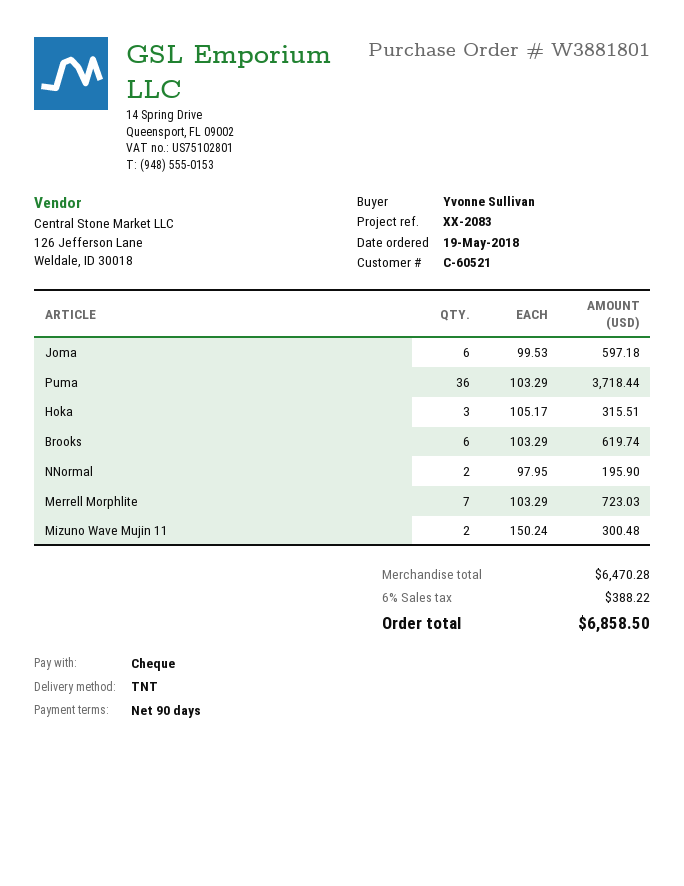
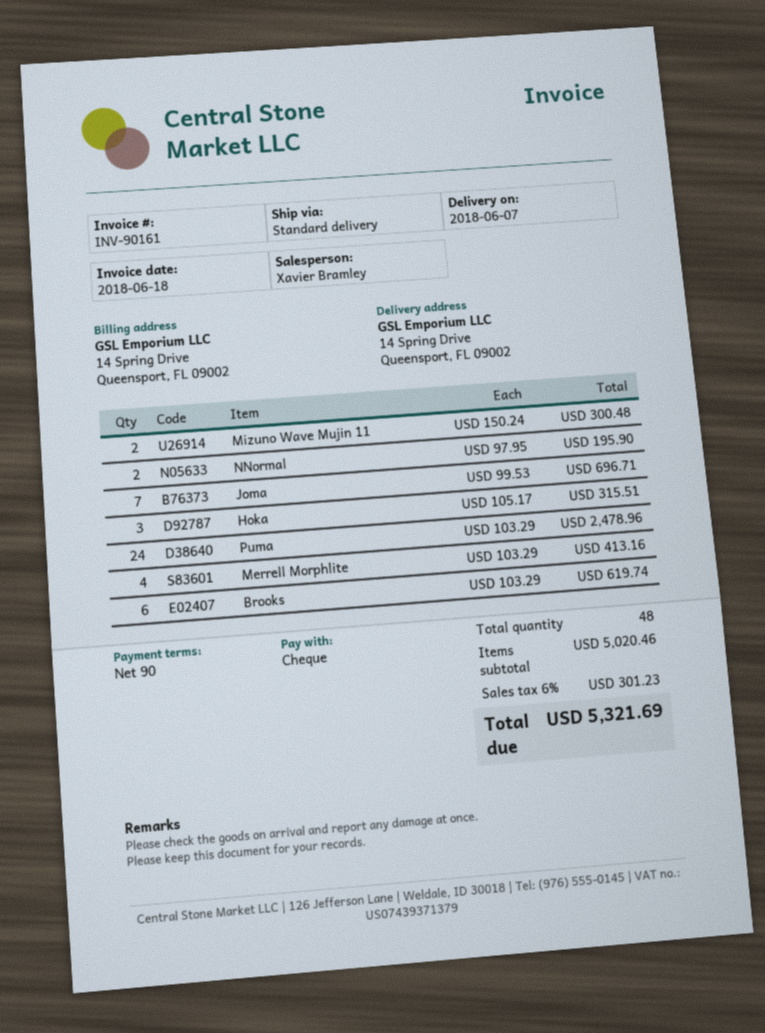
shipping method: TNT -> standard
Joma: 6 x 99.53 = 597.18 -> 7 x 99.53 = 696.71
Puma: 36 x 103.29 = 3718.44 -> 24 x 103.29 = 2478.96
Merrell Morphlite: 7 x 103.29 = 723.03 -> 4 x 103.29 = 413.16
subtotal: 6470.28 -> 5020.46
tax: 6% = 388.22 -> 6% = 301.23
total: 6858.50 -> 5321.69

